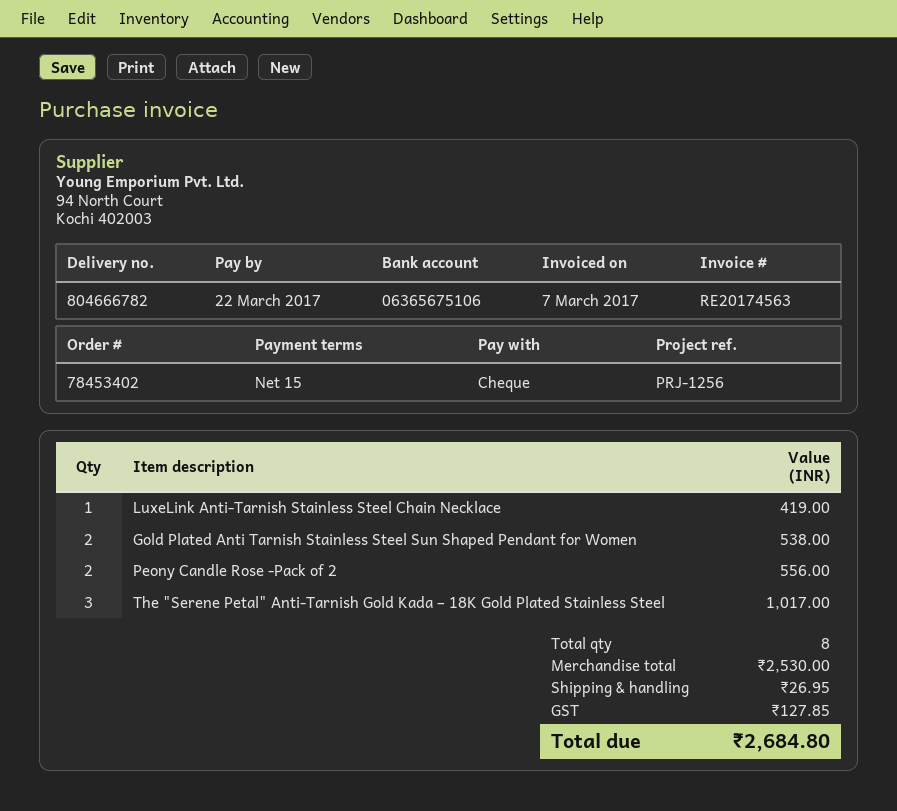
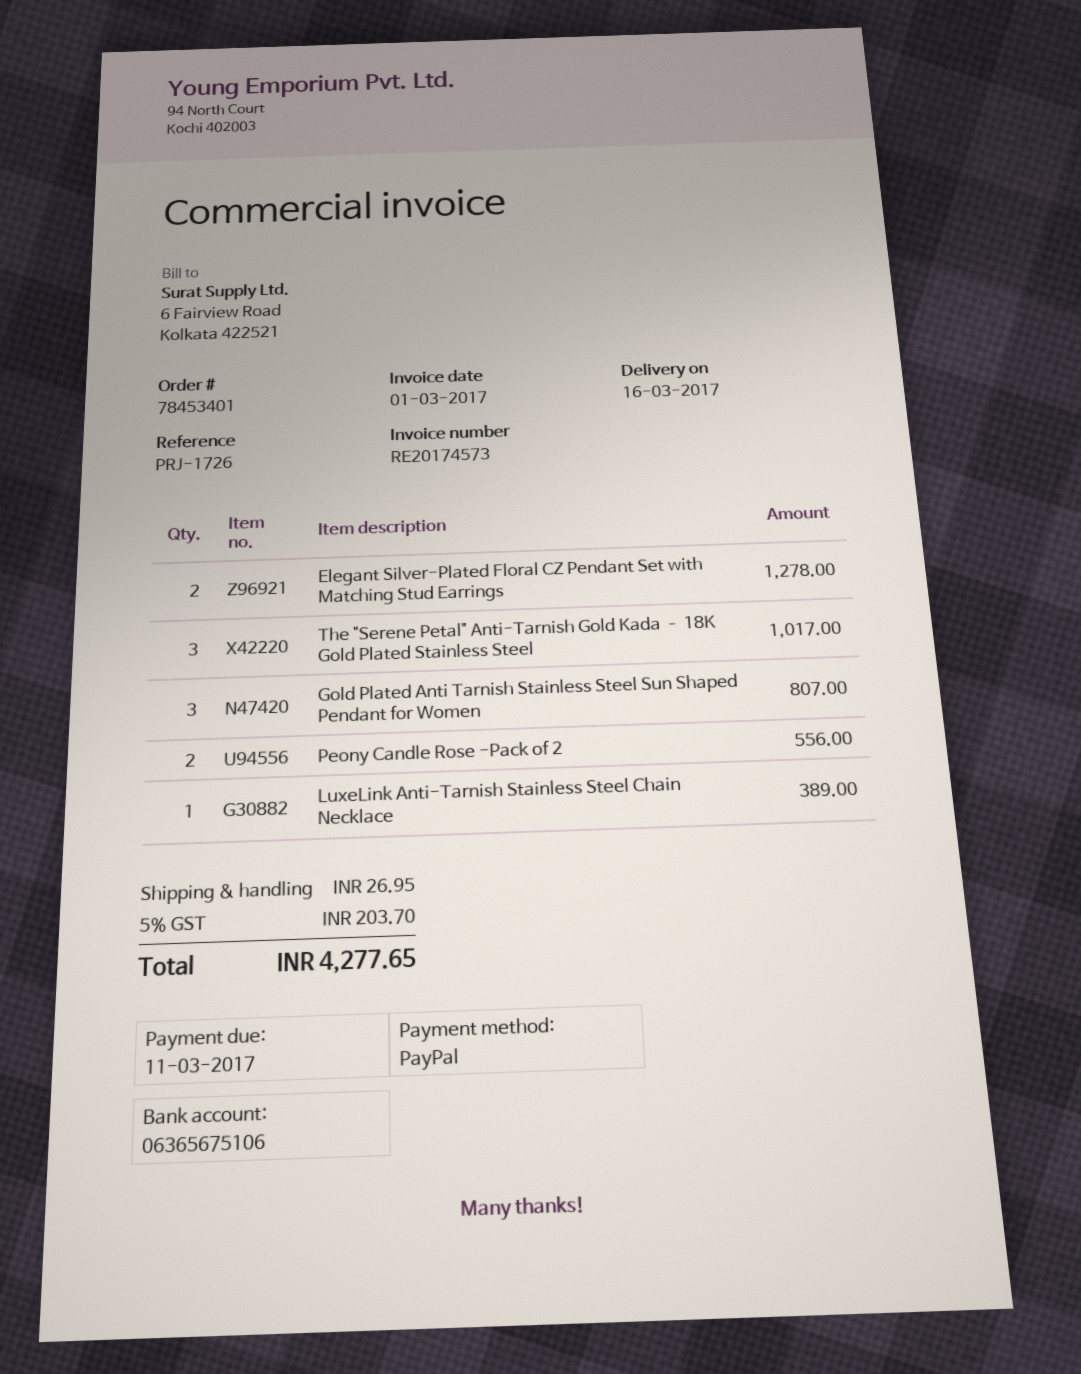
order number: 78453402 -> 78453401
invoice number: RE20174563 -> RE20174573
invoice date: 2017-03-07 -> 2017-03-01
due date: 2017-03-22 -> 2017-03-11
reference: PRJ-1256 -> PRJ-1726
payment method: cheque -> PayPal
LuxeLink Anti-Tarnish Stainless Steel Chain Necklace: 1 for 419.00 -> 1 for 389.00
Gold Plated Anti Tarnish Stainless Steel Sun Shaped Pendant for Women: 2 for 538.00 -> 3 for 807.00
Elegant Silver-Plated Floral CZ Pendant Set with Matching Stud Earrings: none -> 2 for 1278.00
tax: 127.85 -> 203.70
total: 2684.80 -> 4277.65

